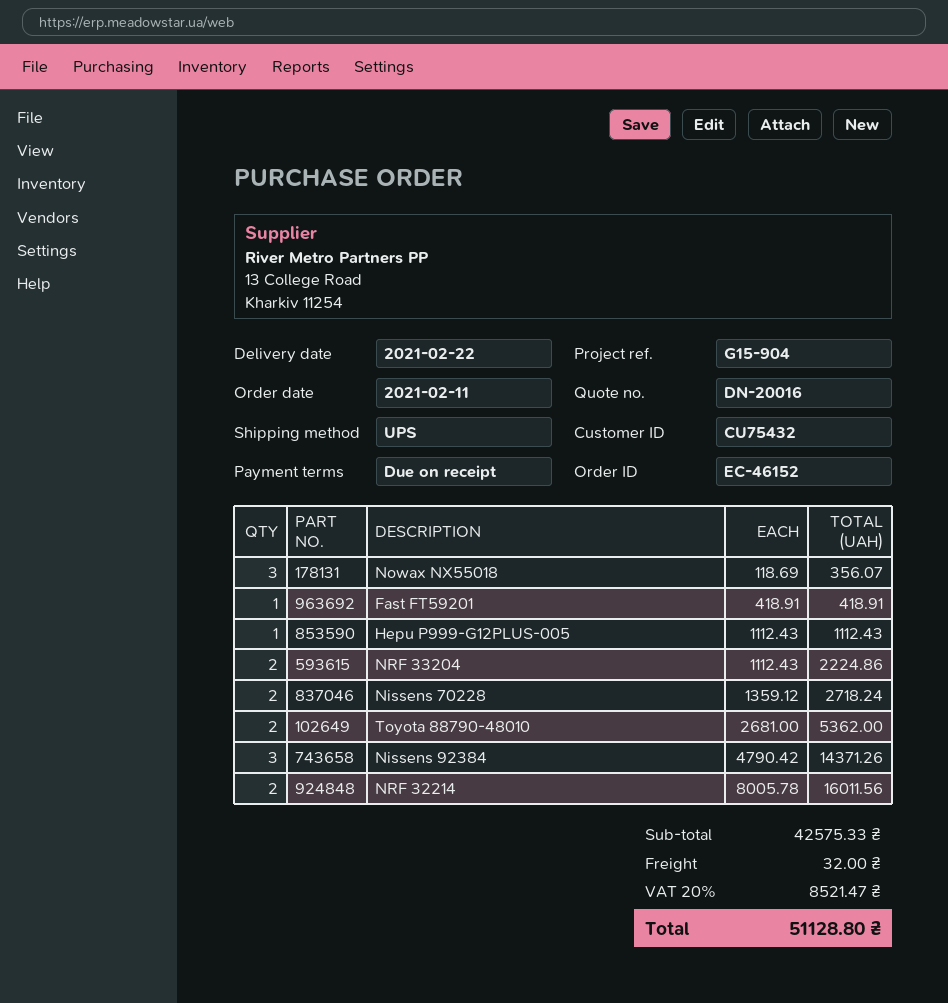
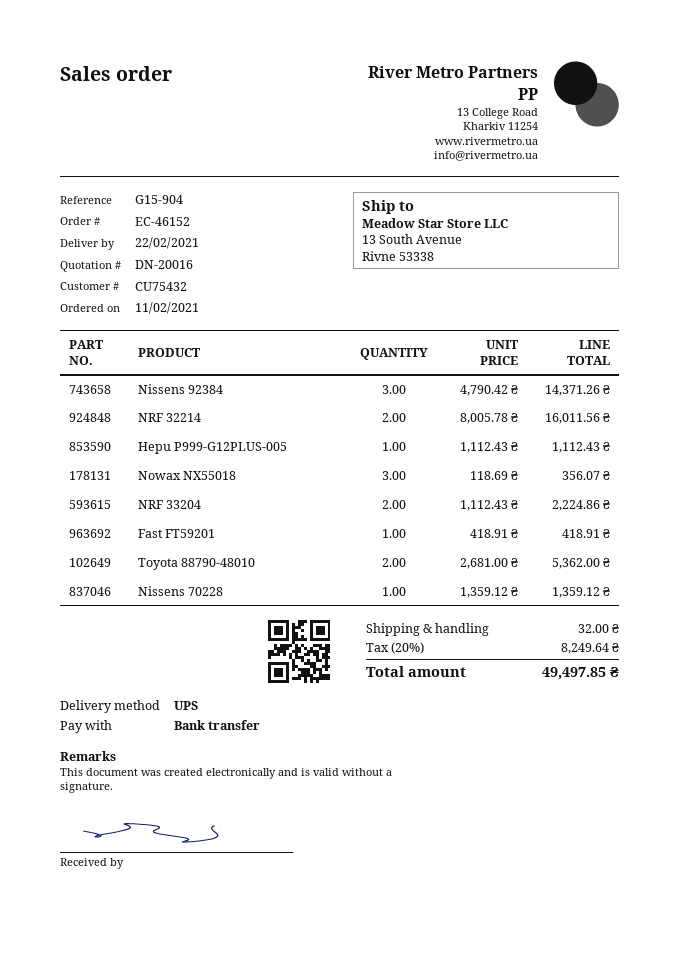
Nissens 70228: 2 x 1359.12 = 2718.24 -> 1 x 1359.12 = 1359.12
tax: 20% = 8521.47 -> 20% = 8249.64
total: 51128.80 -> 49497.85

